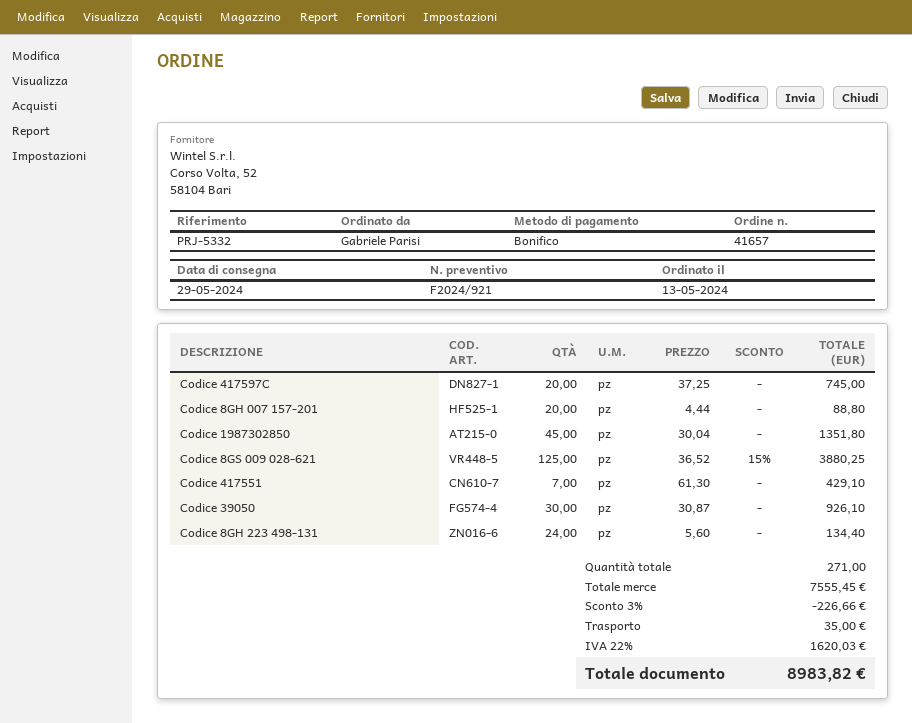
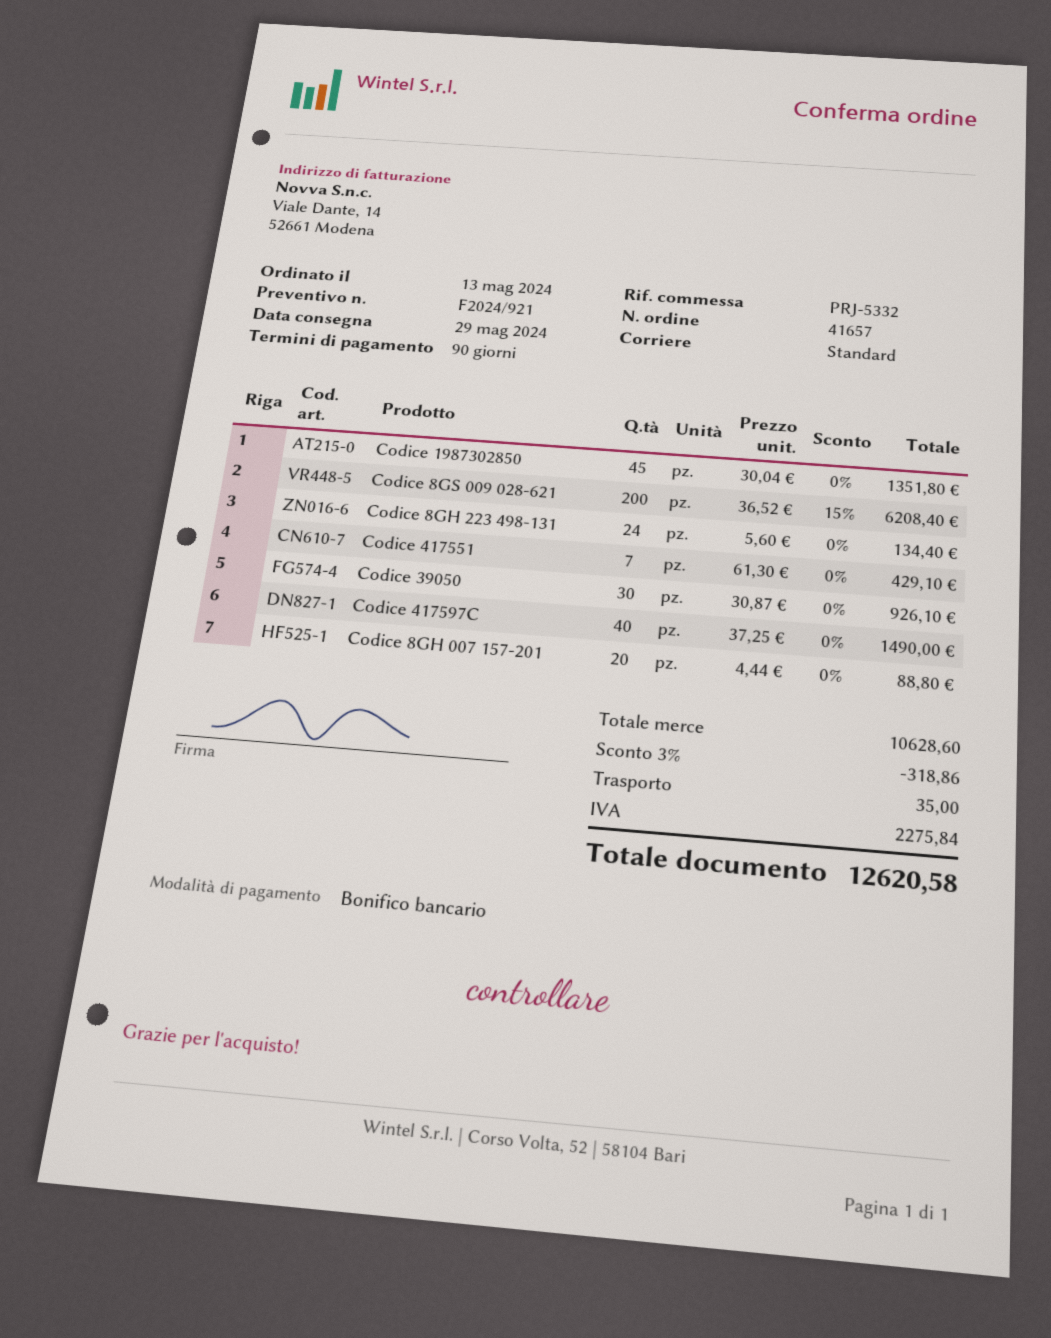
Codice 417597C: 20 x 37.25 = 745.00 -> 40 x 37.25 = 1490.00
Codice 8GS 009 028-621: 125 x 36.52 - 15% = 3880.25 -> 200 x 36.52 - 15% = 6208.40
subtotal: 7555.45 -> 10628.60
discount: 3% = 226.66 -> 3% = 318.86
tax: 1620.03 -> 2275.84
total: 8983.82 -> 12620.58

